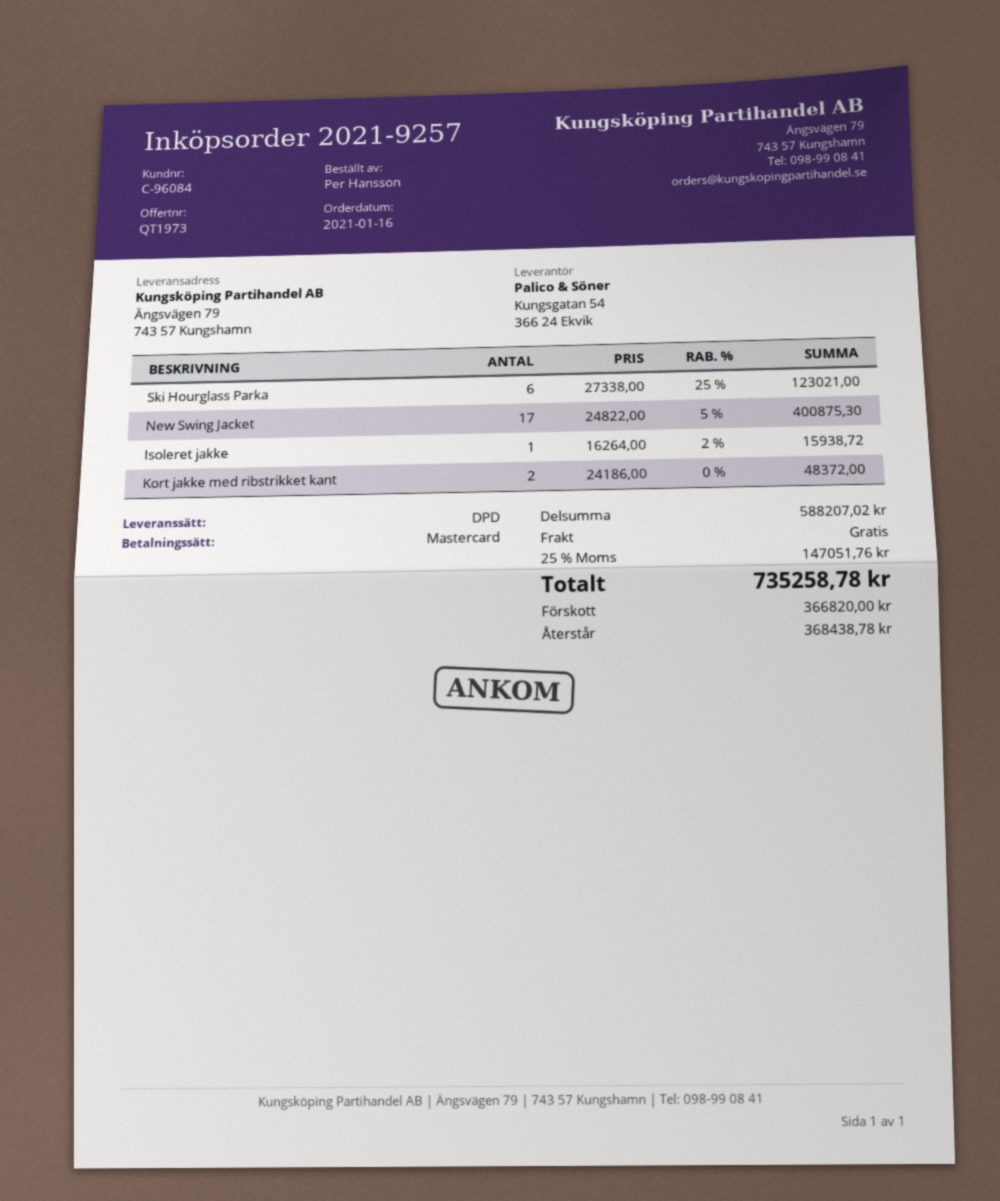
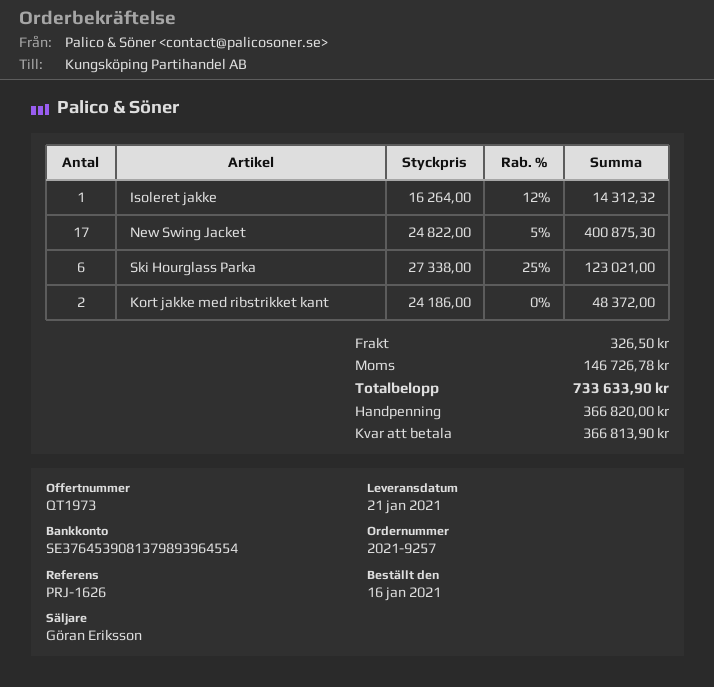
Isoleret jakke: 1 x 16264.00 - 2% = 15938.72 -> 1 x 16264.00 - 12% = 14312.32
shipping: 0.00 -> 326.50
tax: 147051.76 -> 146726.78
total: 735258.78 -> 733633.90
balance: 368438.78 -> 366813.90

